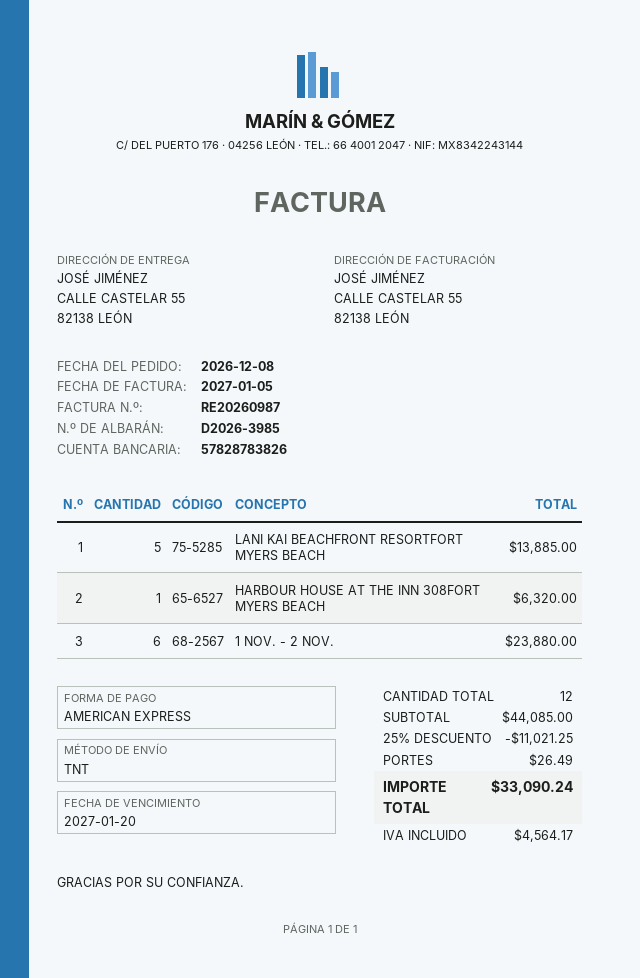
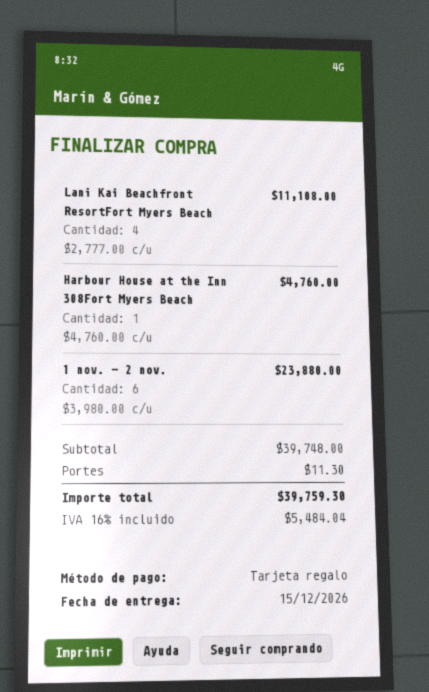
payment method: American Express -> gift card
LANI KAI BEACHFRONT RESORTFORT MYERS BEACH: 5 for 13885.00 -> 4 for 11108.00
HARBOUR HOUSE AT THE INN 308FORT MYERS BEACH: 1 for 6320.00 -> 1 for 4760.00
subtotal: 44085.00 -> 39748.00
discount: 25% = 11021.25 -> none
shipping: 26.49 -> 11.30
tax: 4564.17 -> 5484.04
total: 33090.24 -> 39759.30

